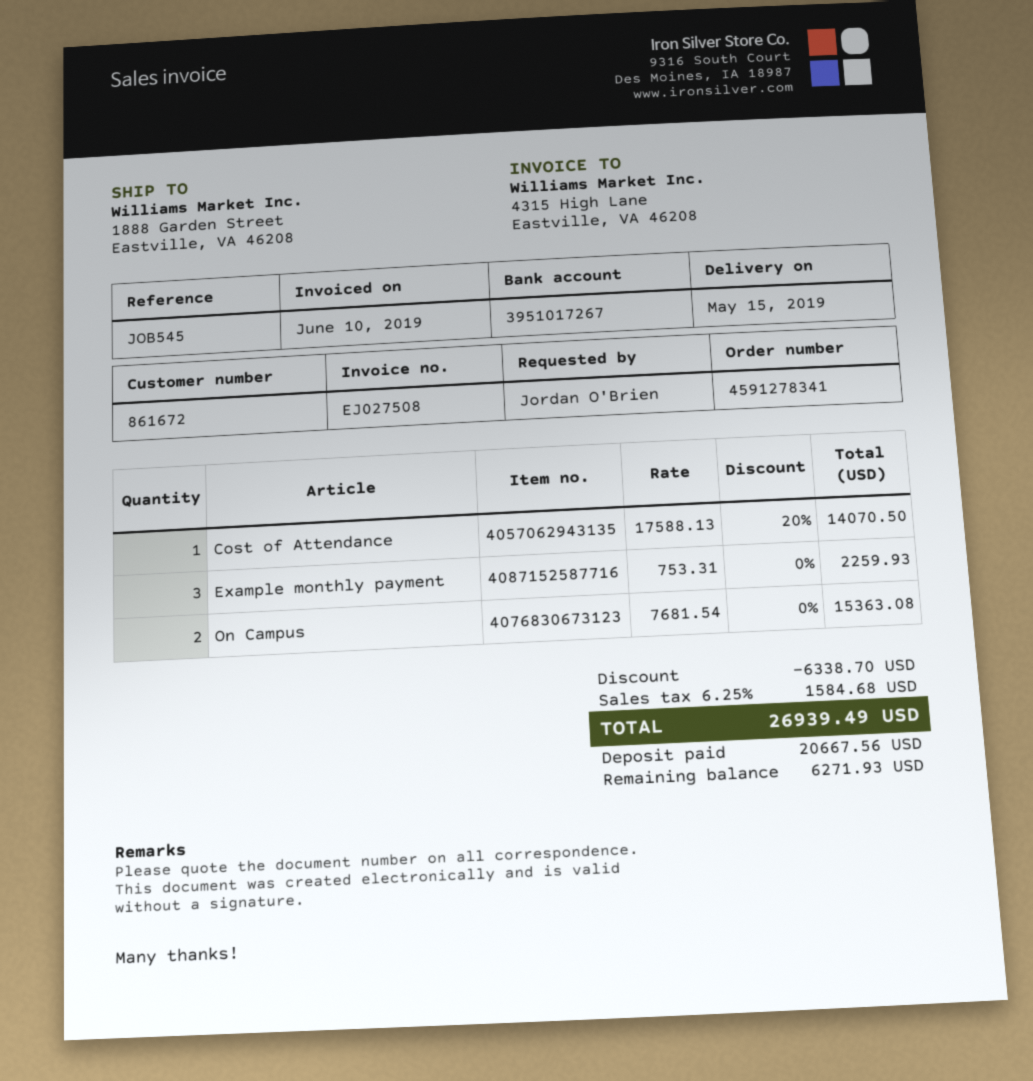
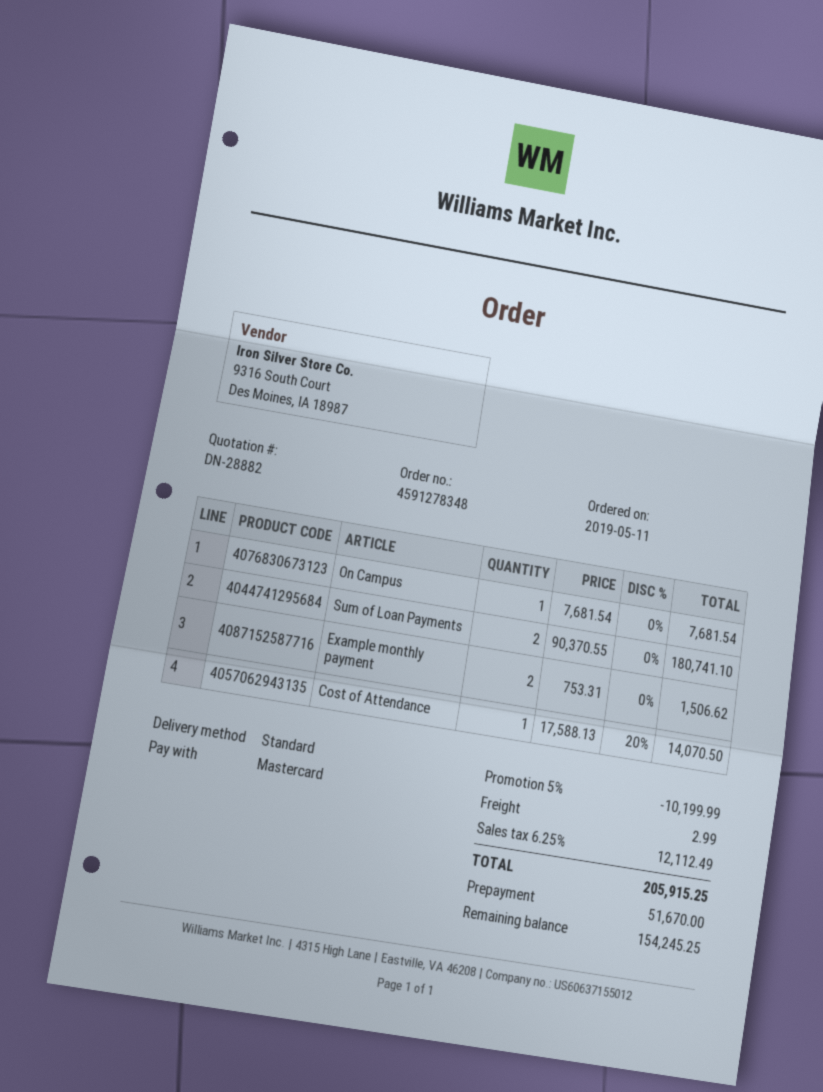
order number: 4591278341 -> 4591278348
Example monthly payment: 3 x 753.31 = 2259.93 -> 2 x 753.31 = 1506.62
On Campus: 2 x 7681.54 = 15363.08 -> 1 x 7681.54 = 7681.54
Sum of Loan Payments: none -> 2 x 90370.55 = 180741.10
discount: 6338.70 -> 10199.99
shipping: none -> 2.99
tax: 6.25% = 1584.68 -> 6.25% = 12112.49
total: 26939.49 -> 205915.25
deposit: 20667.56 -> 51670.00
balance: 6271.93 -> 154245.25

